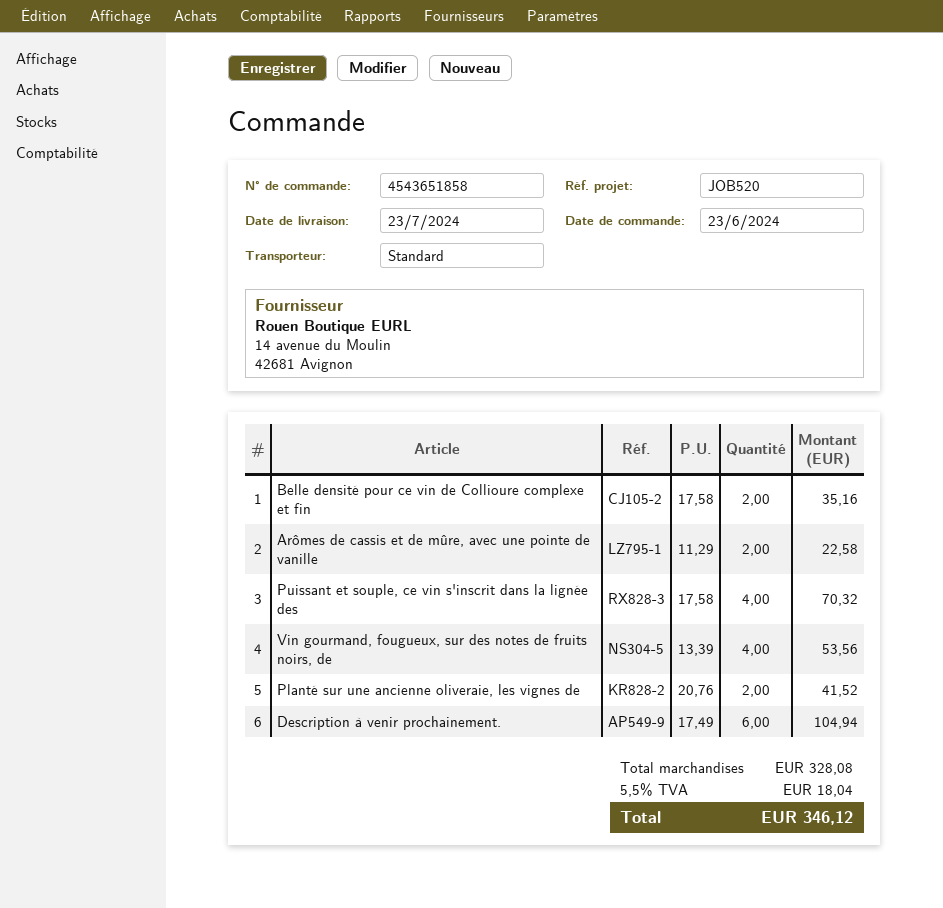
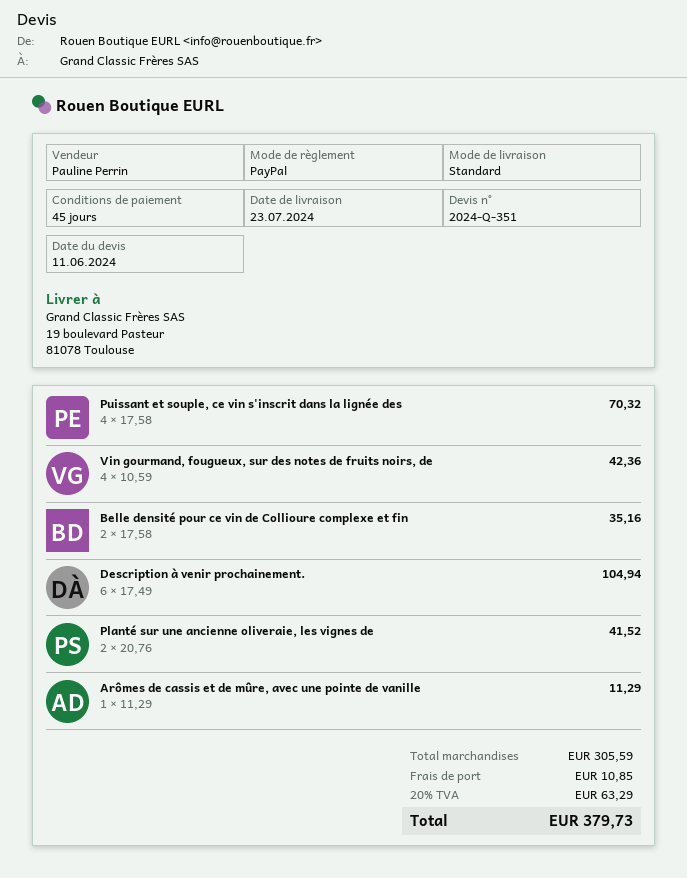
Arômes de cassis et de mûre, avec une pointe de vanille: 2 x 11.29 = 22.58 -> 1 x 11.29 = 11.29
Vin gourmand, fougueux, sur des notes de fruits noirs, de: 4 x 13.39 = 53.56 -> 4 x 10.59 = 42.36
subtotal: 328.08 -> 305.59
shipping: none -> 10.85
tax: 5.5% = 18.04 -> 20% = 63.29
total: 346.12 -> 379.73

